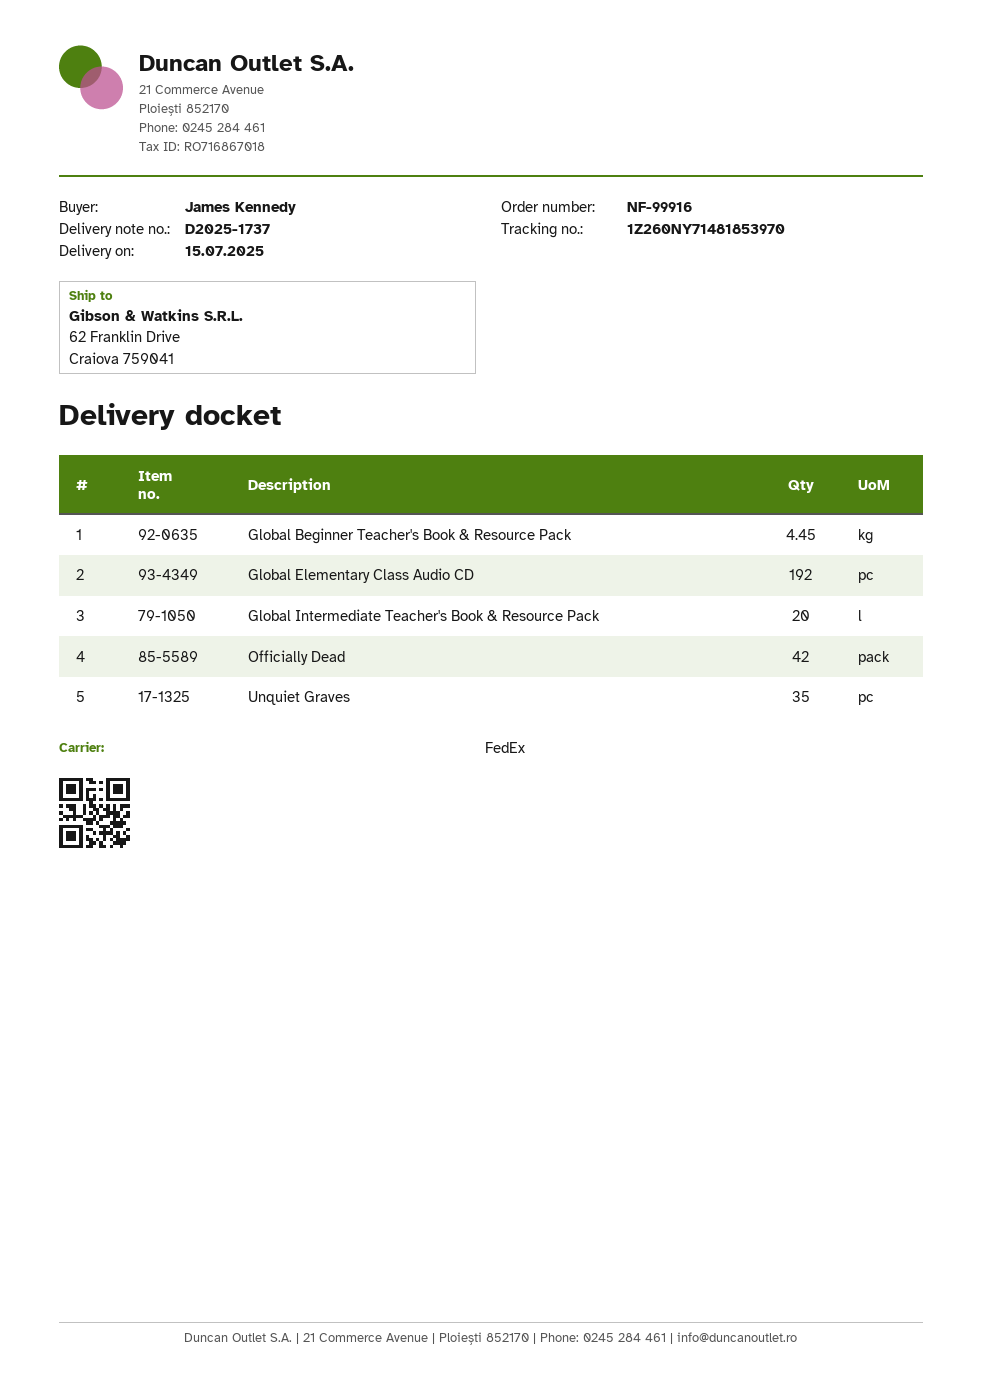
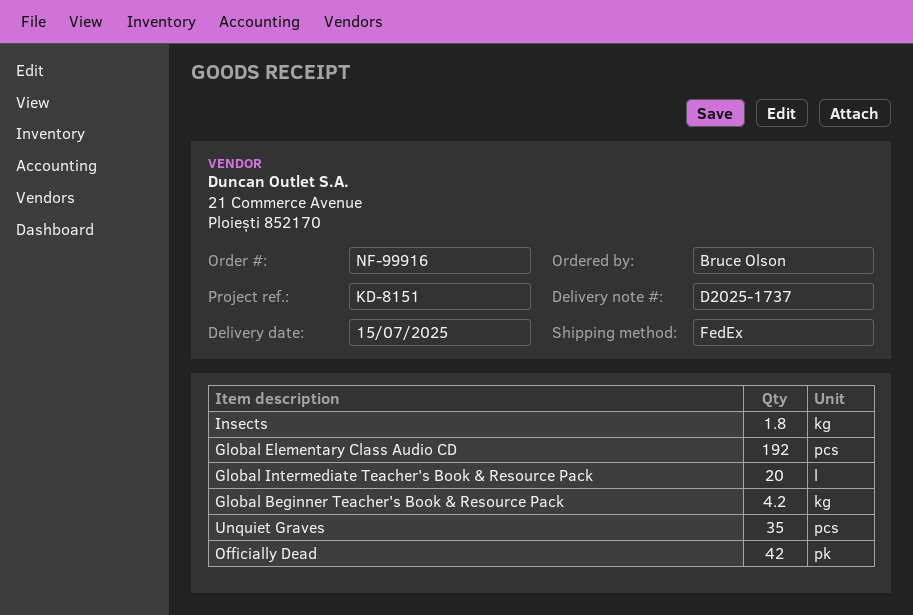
ordered by: James Kennedy -> Bruce Olson
Global Beginner Teacher's Book & Resource Pack: 4.45 -> 4.2
Insects: none -> 1.8

